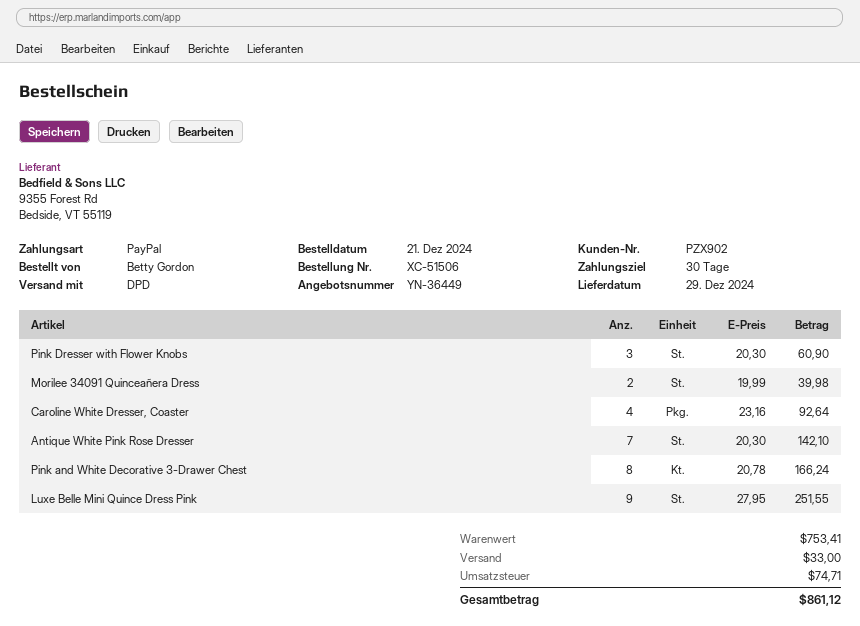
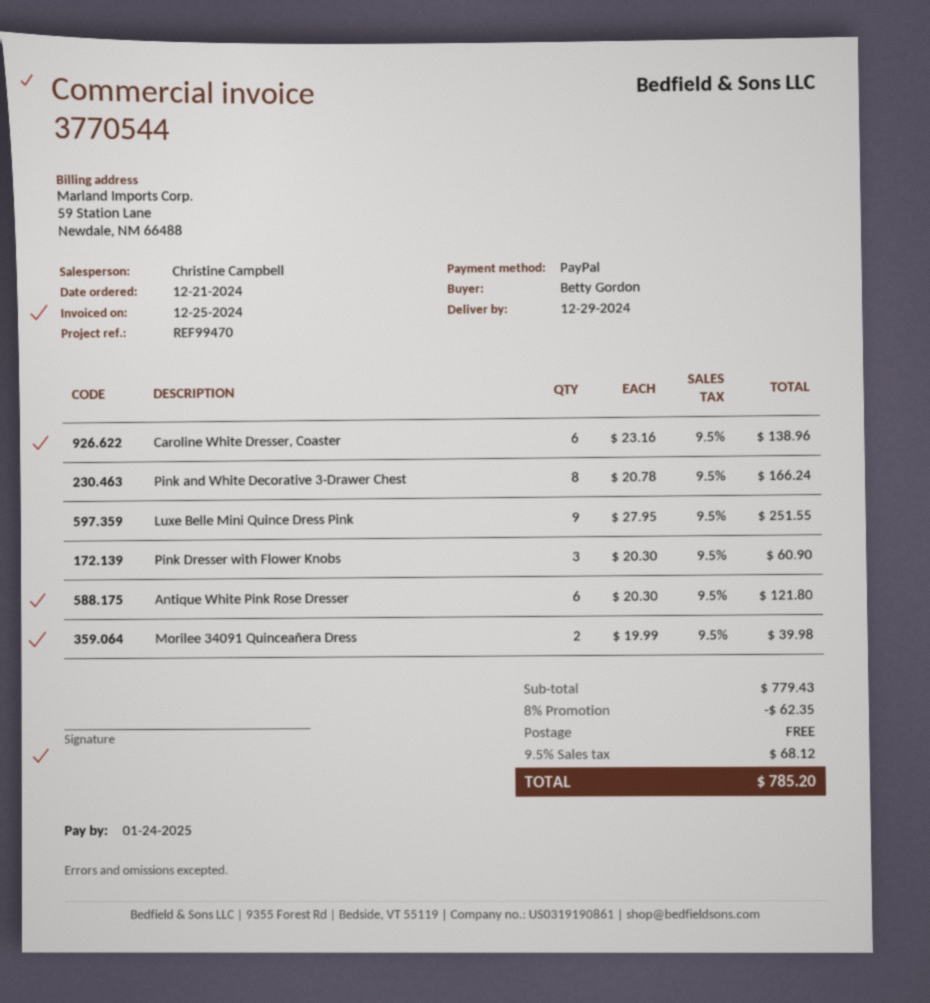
Caroline White Dresser, Coaster: 4 x 23.16 = 92.64 -> 6 x 23.16 = 138.96
Antique White Pink Rose Dresser: 7 x 20.30 = 142.10 -> 6 x 20.30 = 121.80
subtotal: 753.41 -> 779.43
discount: none -> 8% = 62.35
shipping: 33.00 -> 0.00
tax: 74.71 -> 68.12
total: 861.12 -> 785.20

